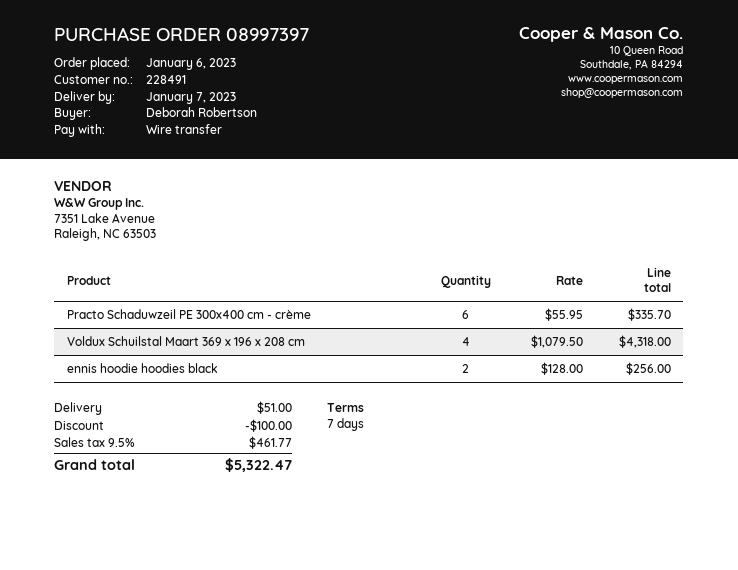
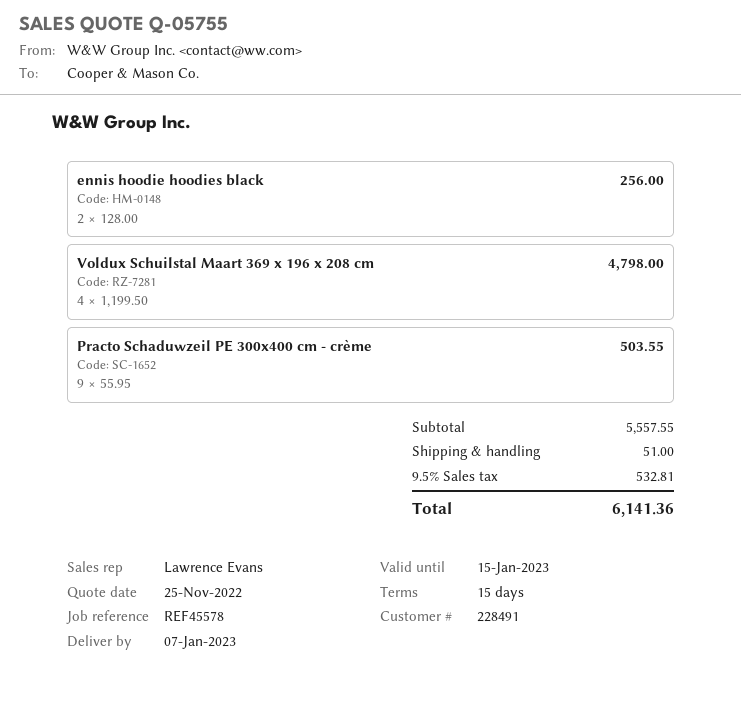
payment terms: 7 days -> 15 days
Practo Schaduwzeil PE 300x400 cm - crème: 6 x 55.95 = 335.70 -> 9 x 55.95 = 503.55
Voldux Schuilstal Maart 369 x 196 x 208 cm: 4 x 1079.50 = 4318.00 -> 4 x 1199.50 = 4798.00
discount: 100.00 -> none
tax: 9.5% = 461.77 -> 9.5% = 532.81
total: 5322.47 -> 6141.36

